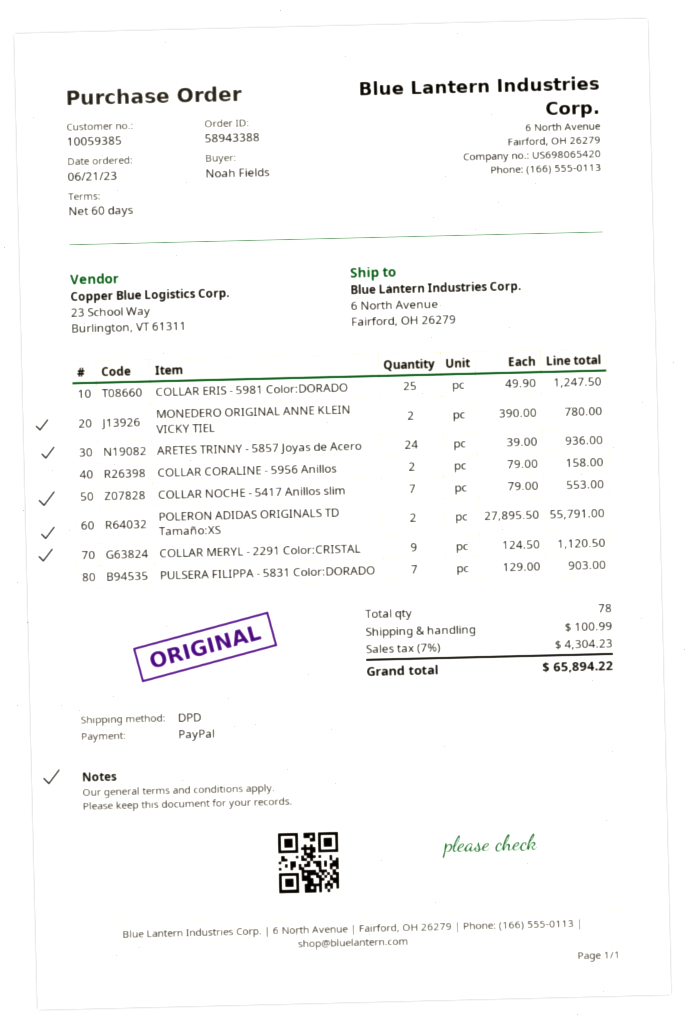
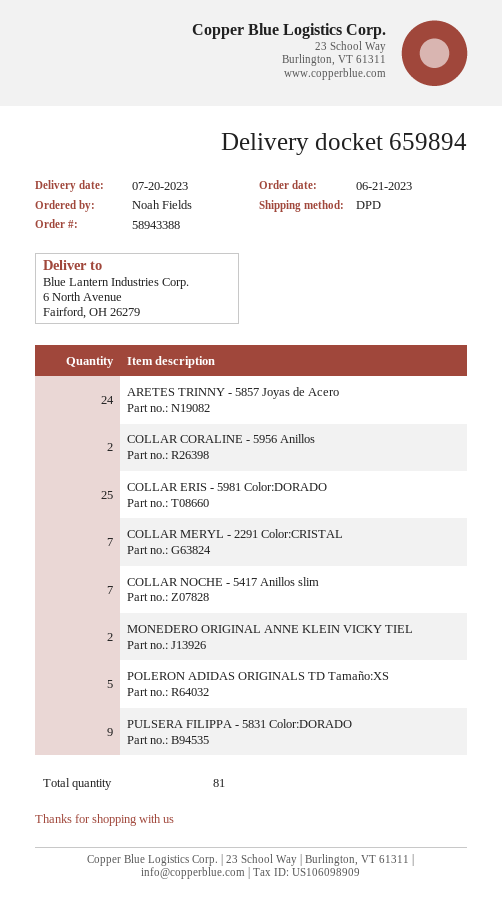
POLERON ADIDAS ORIGINALS TD Tamaño:XS: 2 -> 5
COLLAR MERYL - 2291 Color:CRISTAL: 9 -> 7
PULSERA FILIPPA - 5831 Color:DORADO: 7 -> 9
total quantity: 78 -> 81

